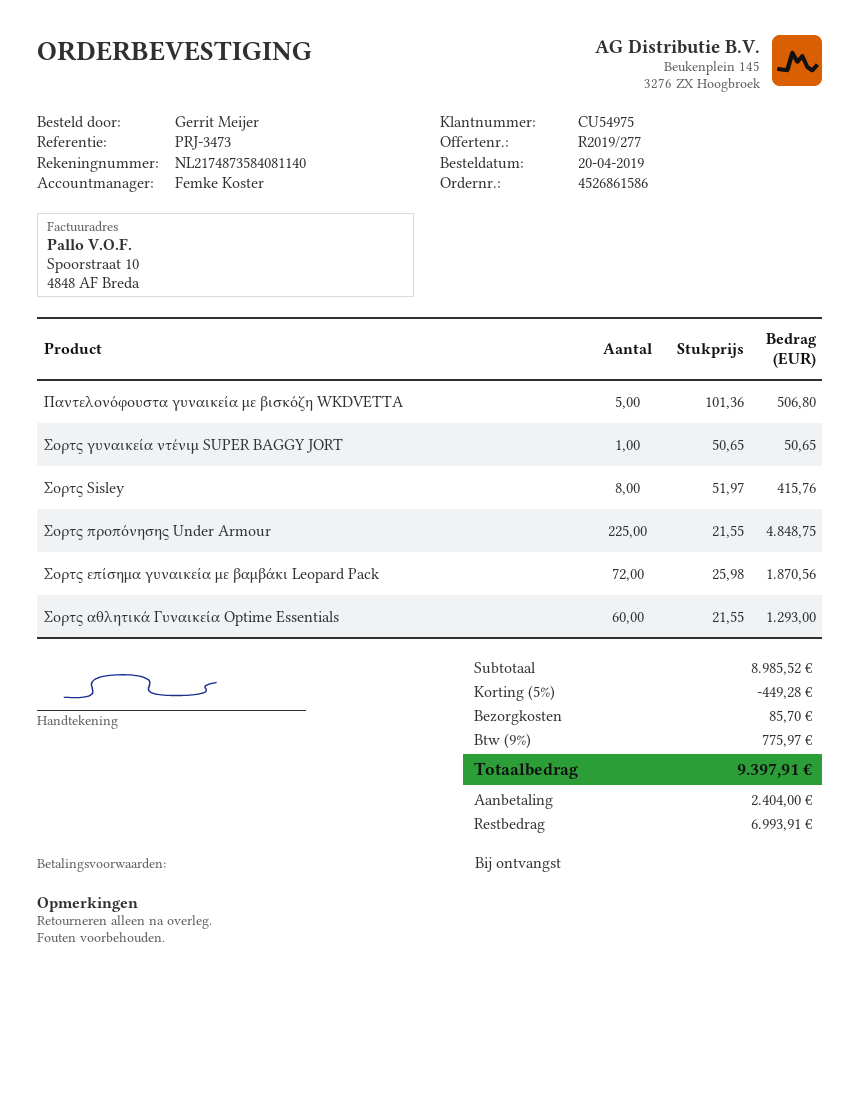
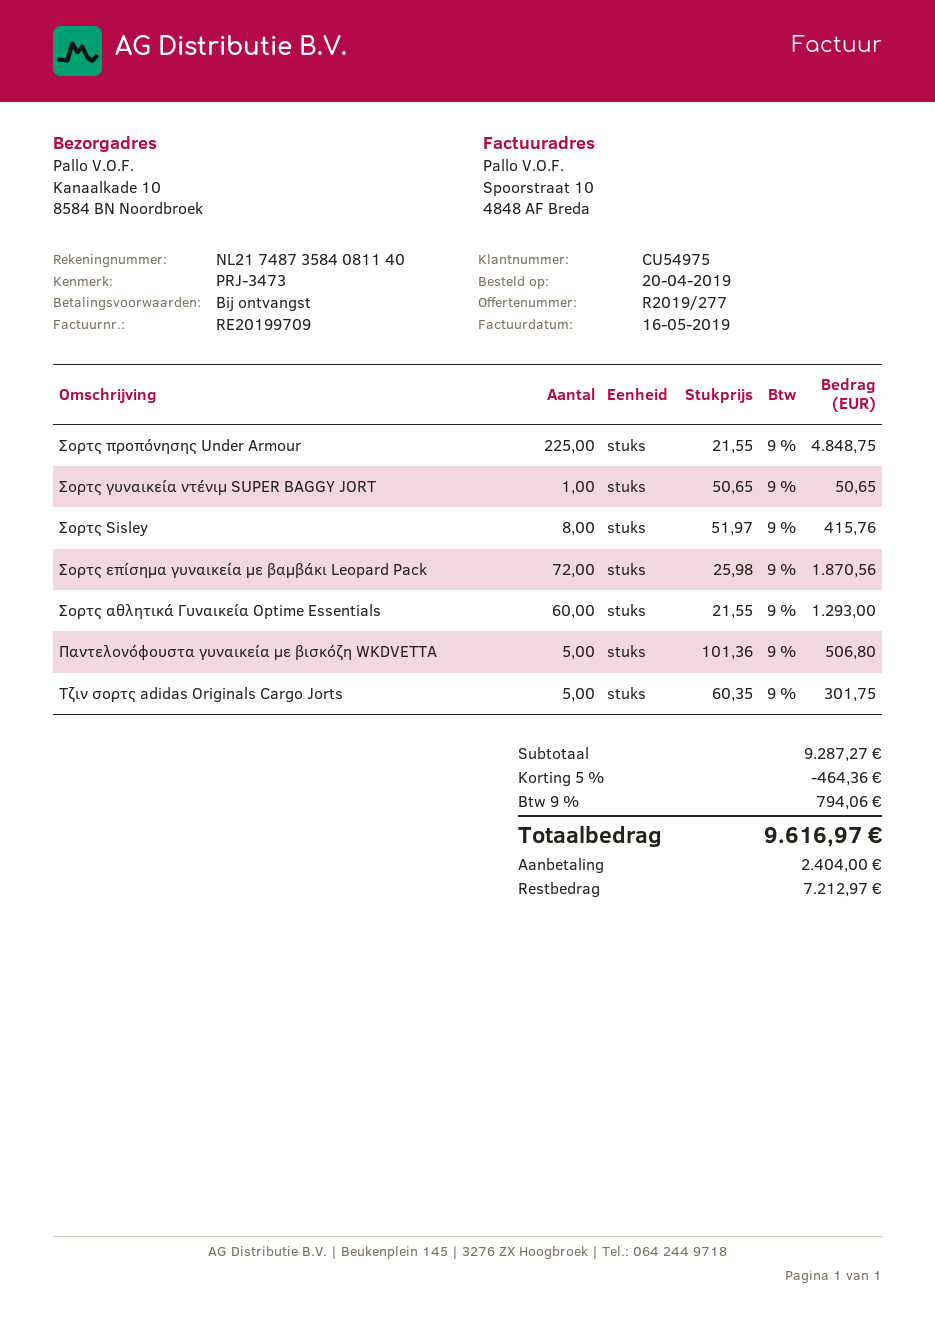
Τζιν σορτς adidas Originals Cargo Jorts: none -> 5 x 60.35 = 301.75
subtotal: 8985.52 -> 9287.27
discount: 5% = 449.28 -> 5% = 464.36
shipping: 85.70 -> none
tax: 9% = 775.97 -> 9% = 794.06
total: 9397.91 -> 9616.97
balance: 6993.91 -> 7212.97

